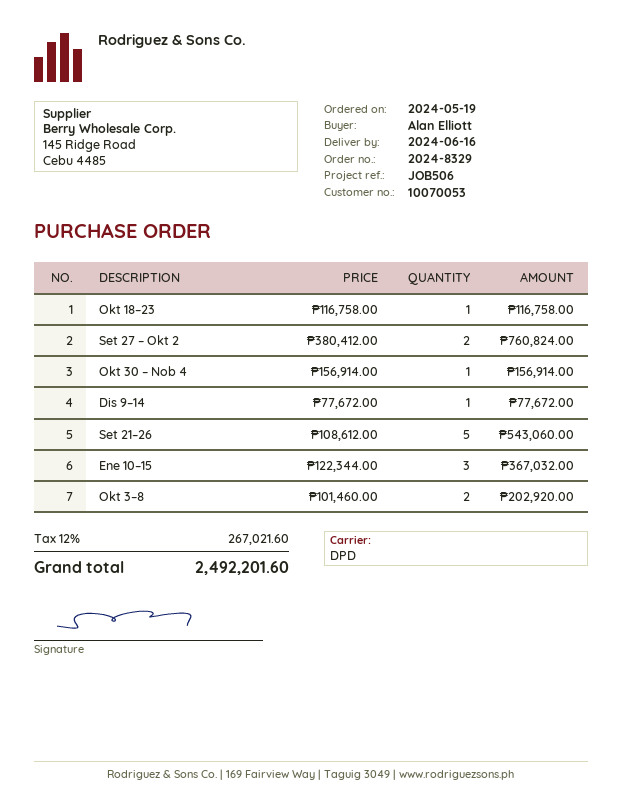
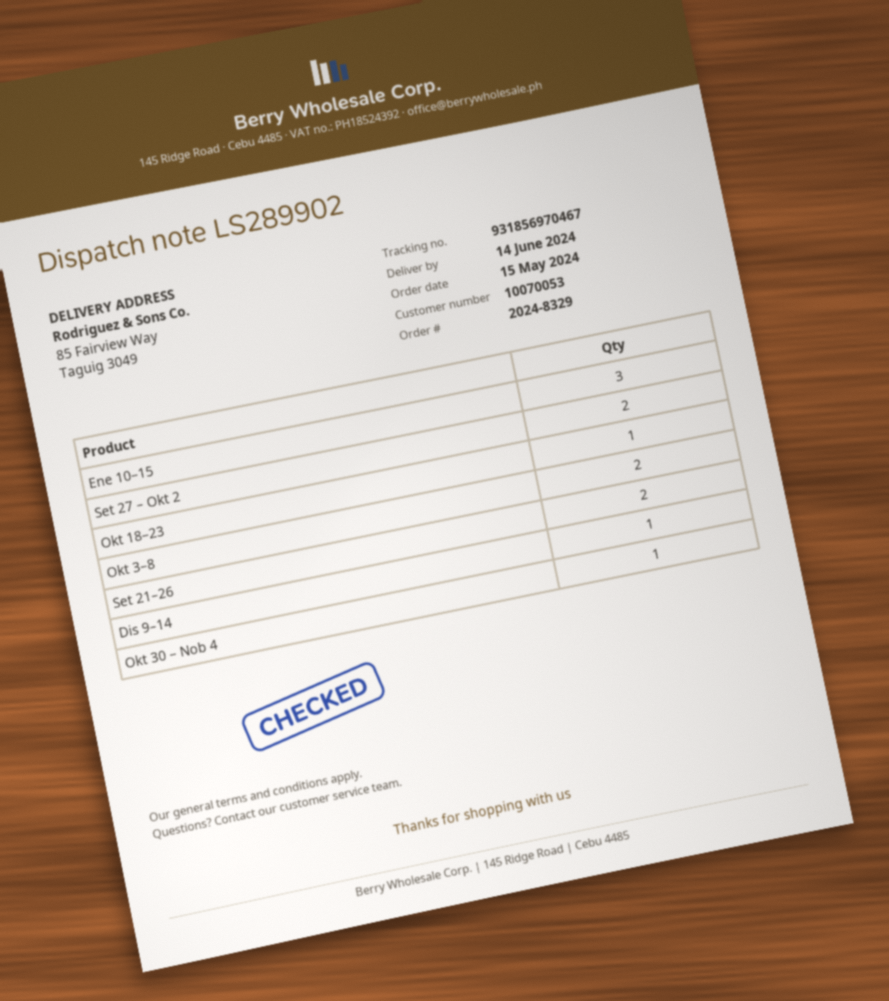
order date: 2024-05-19 -> 2024-05-15
delivery date: 2024-06-16 -> 2024-06-14
Set 21–26: 5 -> 2

